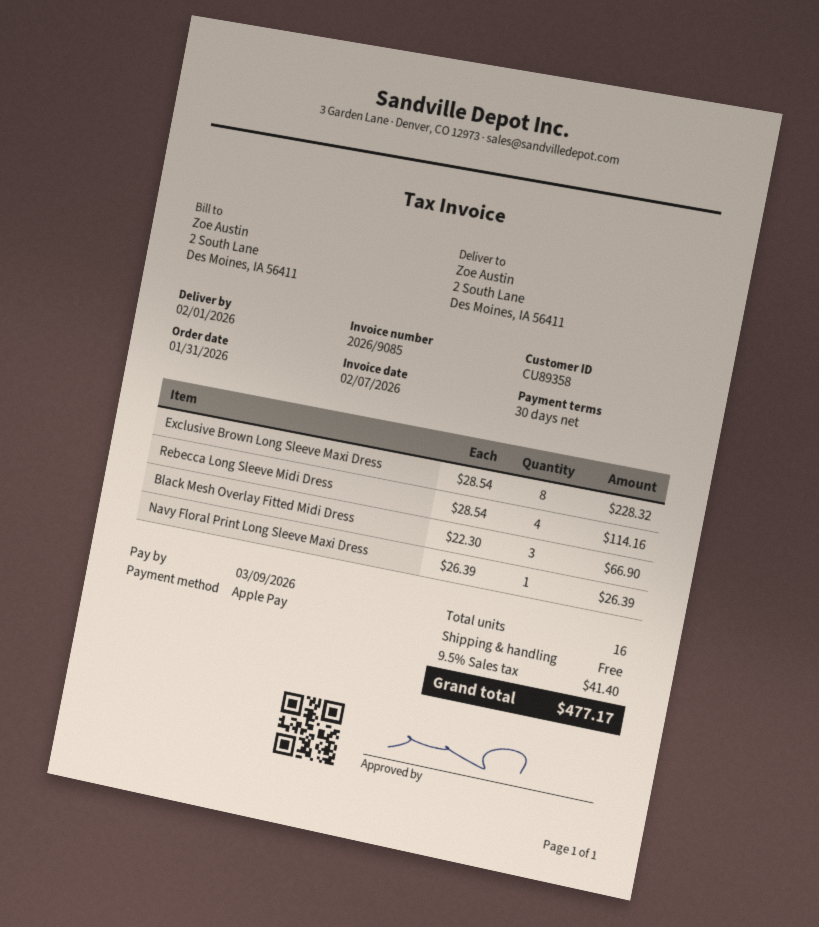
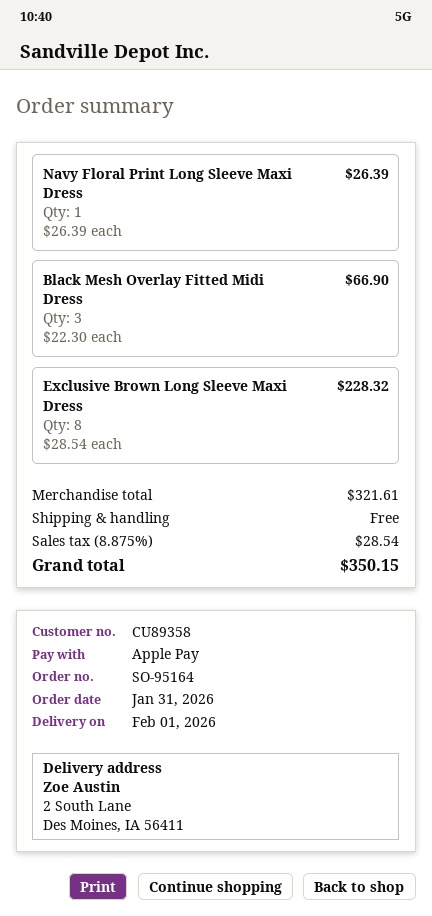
Rebecca Long Sleeve Midi Dress: 4 x 28.54 = 114.16 -> none
tax: 9.5% = 41.40 -> 8.875% = 28.54
total: 477.17 -> 350.15

